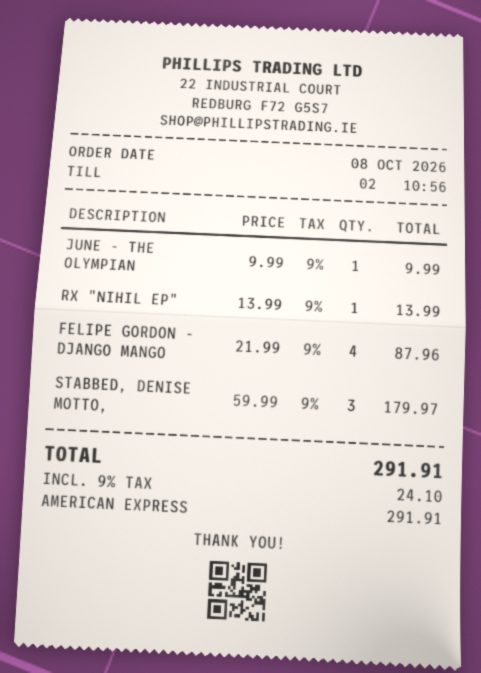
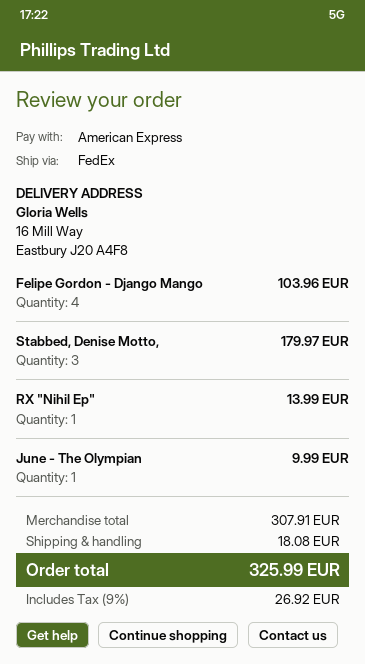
FELIPE GORDON - DJANGO MANGO: 4 for 87.96 -> 4 for 103.96
shipping: none -> 18.08
tax: 9% = 24.10 -> 9% = 26.92
total: 291.91 -> 325.99

